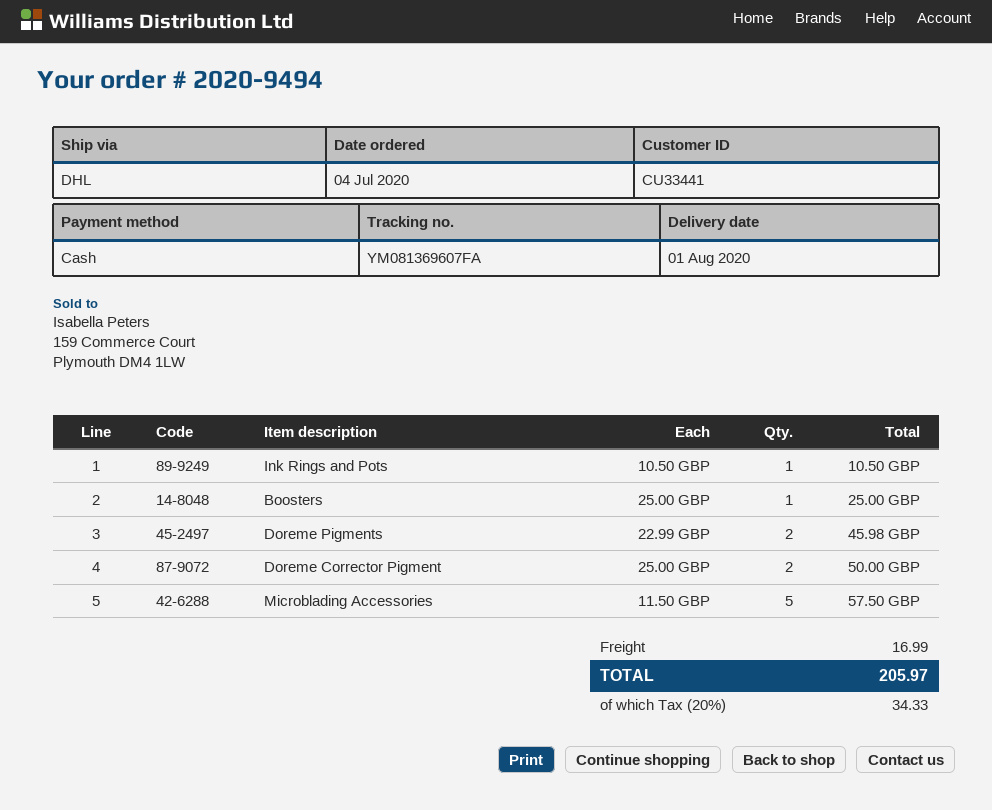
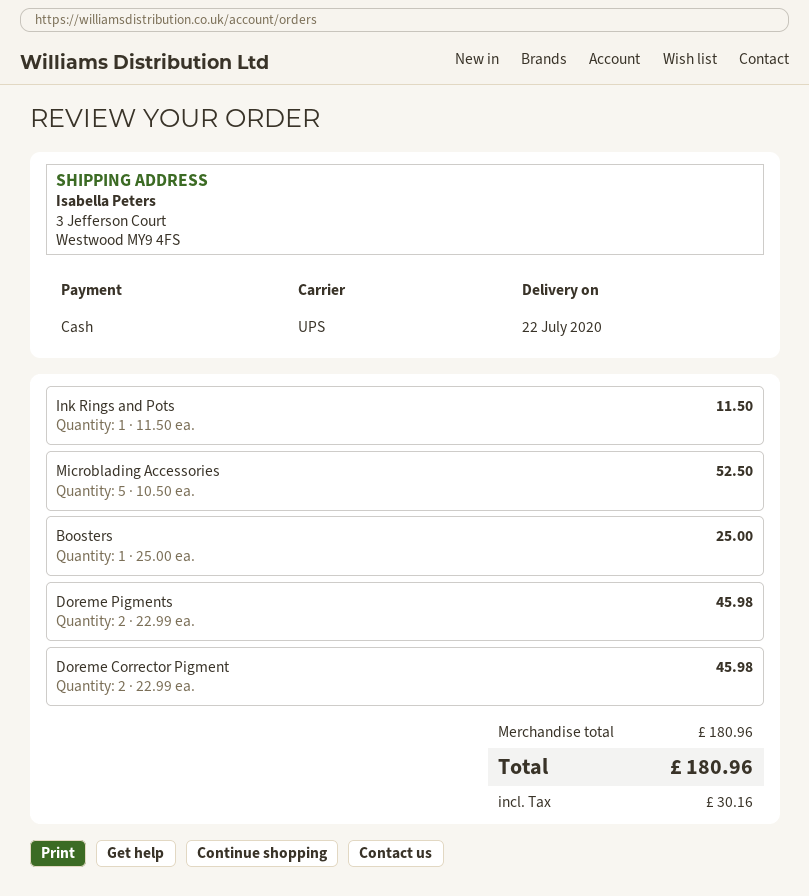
delivery date: 2020-08-01 -> 2020-07-22
shipping method: DHL -> UPS
Ink Rings and Pots: 1 x 10.50 = 10.50 -> 1 x 11.50 = 11.50
Doreme Corrector Pigment: 2 x 25.00 = 50.00 -> 2 x 22.99 = 45.98
Microblading Accessories: 5 x 11.50 = 57.50 -> 5 x 10.50 = 52.50
shipping: 16.99 -> none
tax: 34.33 -> 30.16
total: 205.97 -> 180.96

